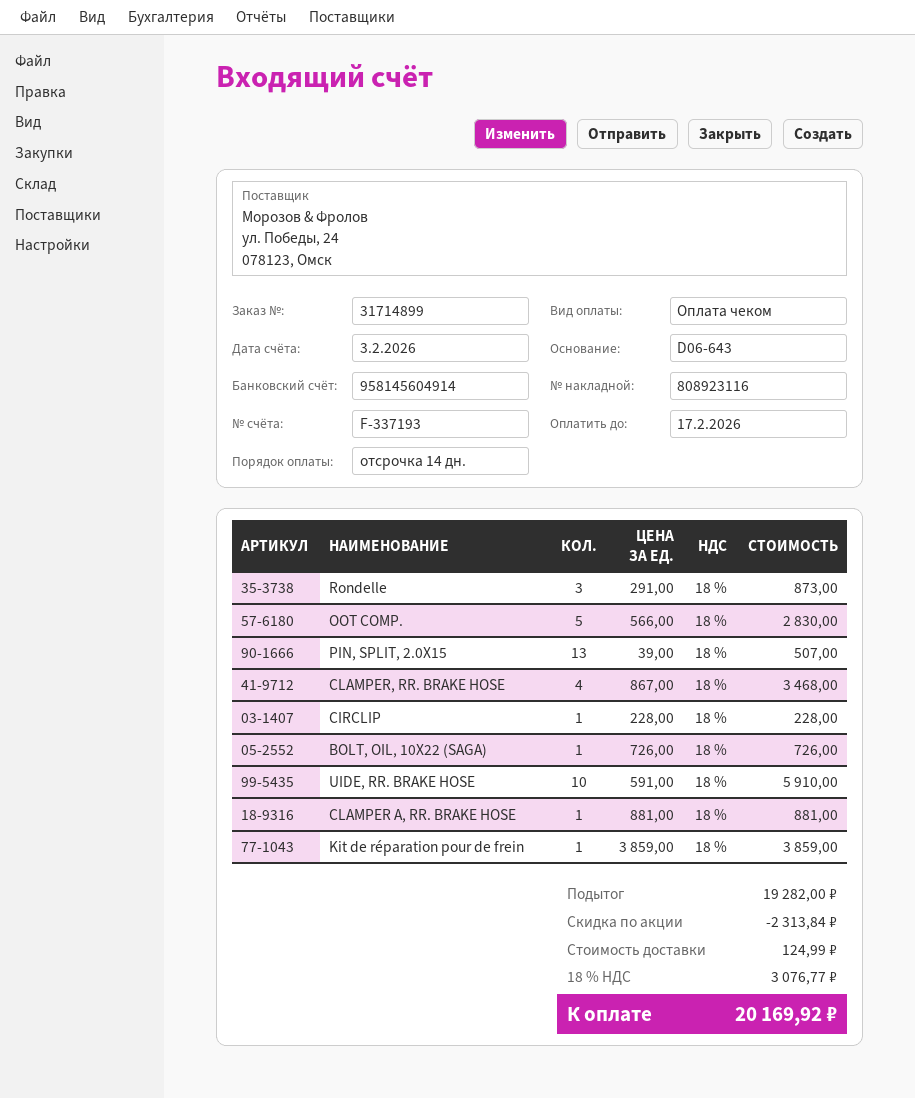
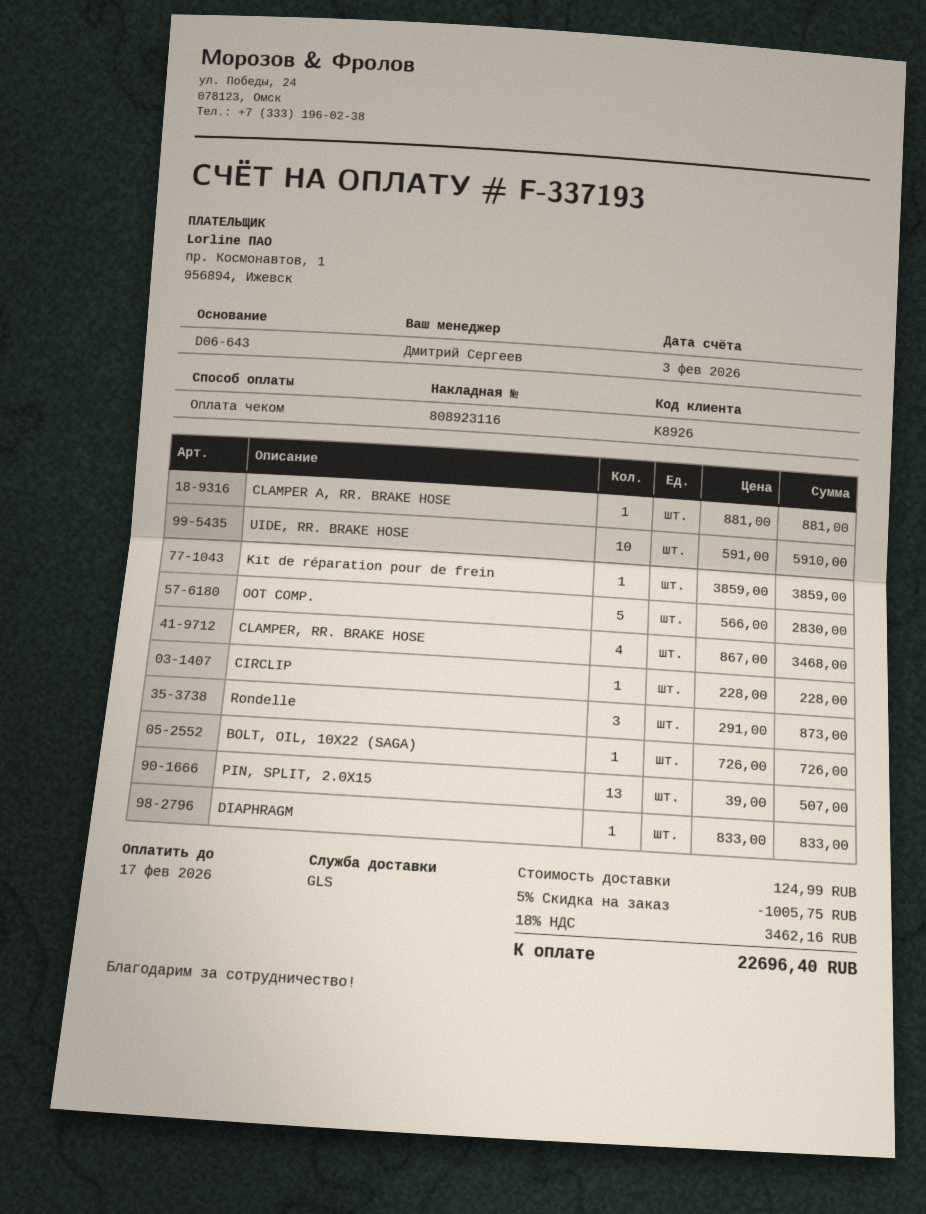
DIAPHRAGM: none -> 1 x 833.00 = 833.00
discount: 2313.84 -> 1005.75
tax: 18% = 3076.77 -> 18% = 3462.16
total: 20169.92 -> 22696.40

